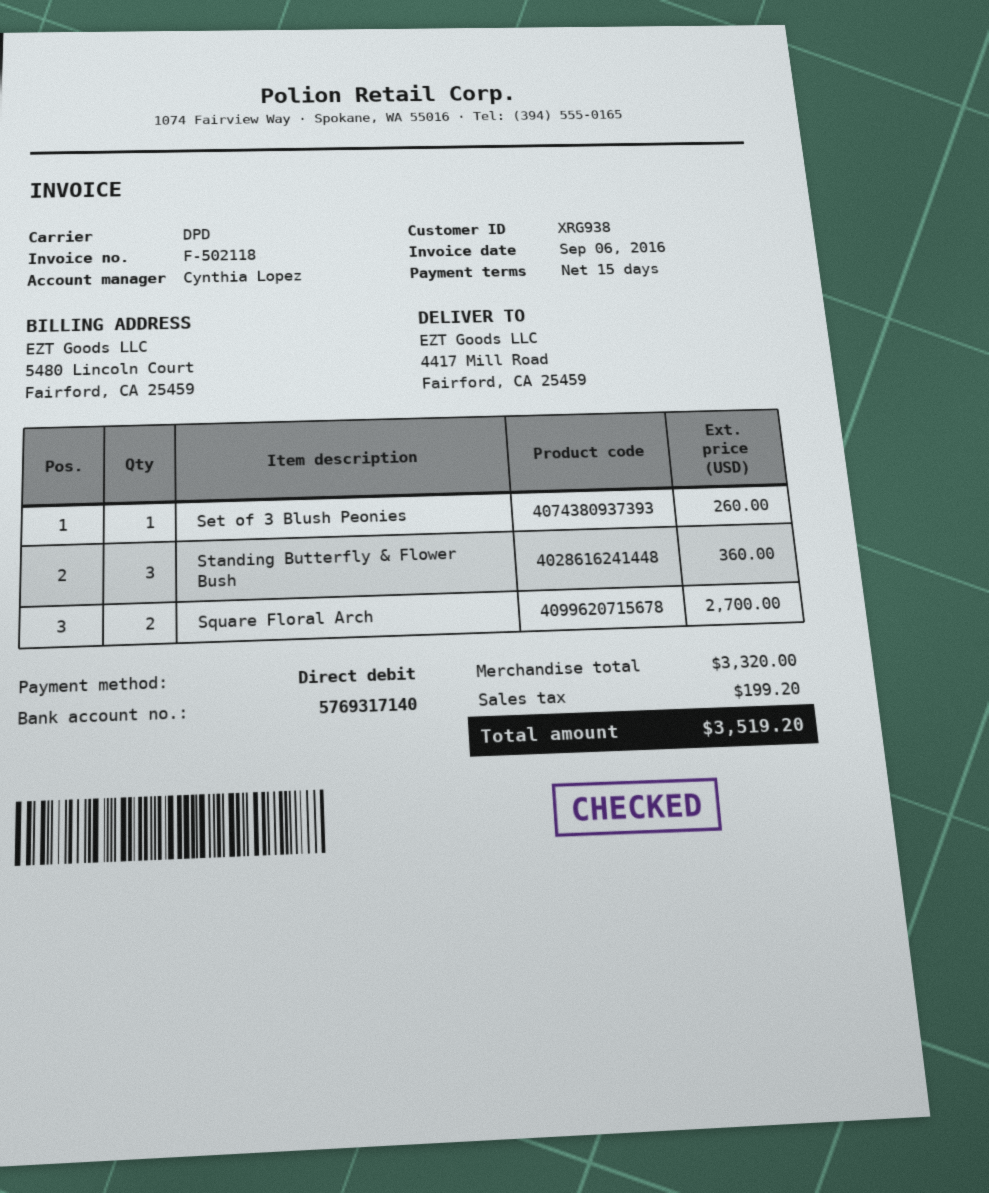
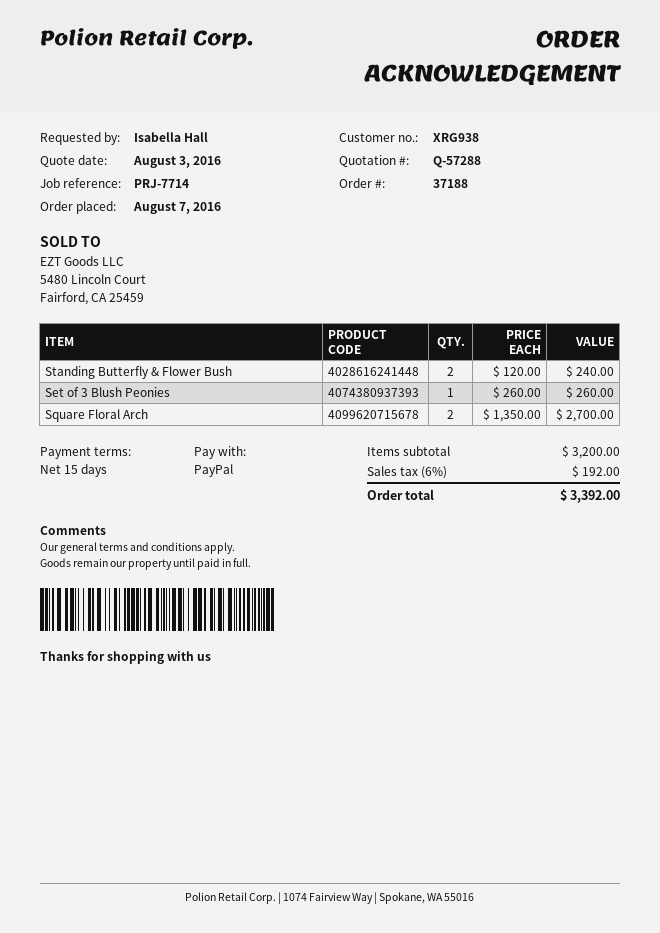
payment method: direct debit -> PayPal
Standing Butterfly & Flower Bush: 3 for 360.00 -> 2 for 240.00
subtotal: 3320.00 -> 3200.00
tax: 199.20 -> 192.00
total: 3519.20 -> 3392.00

